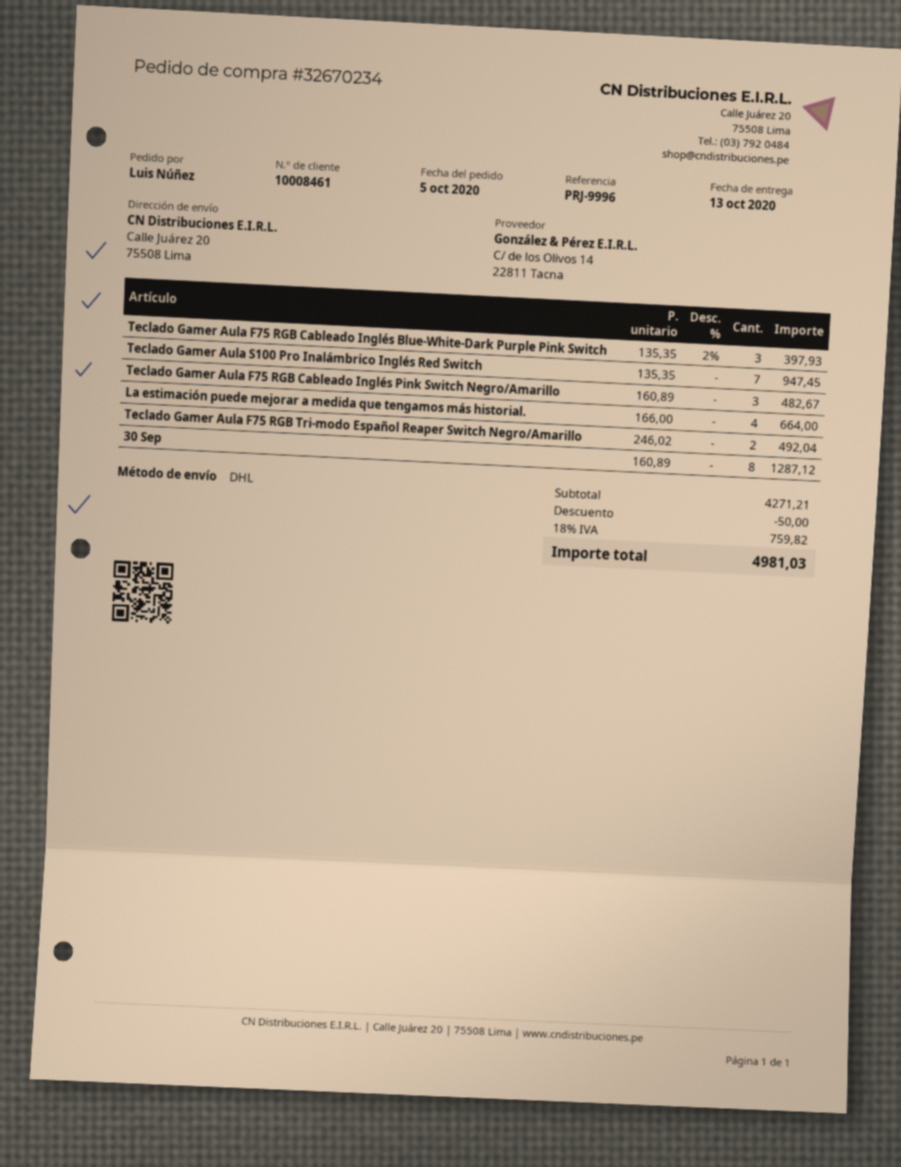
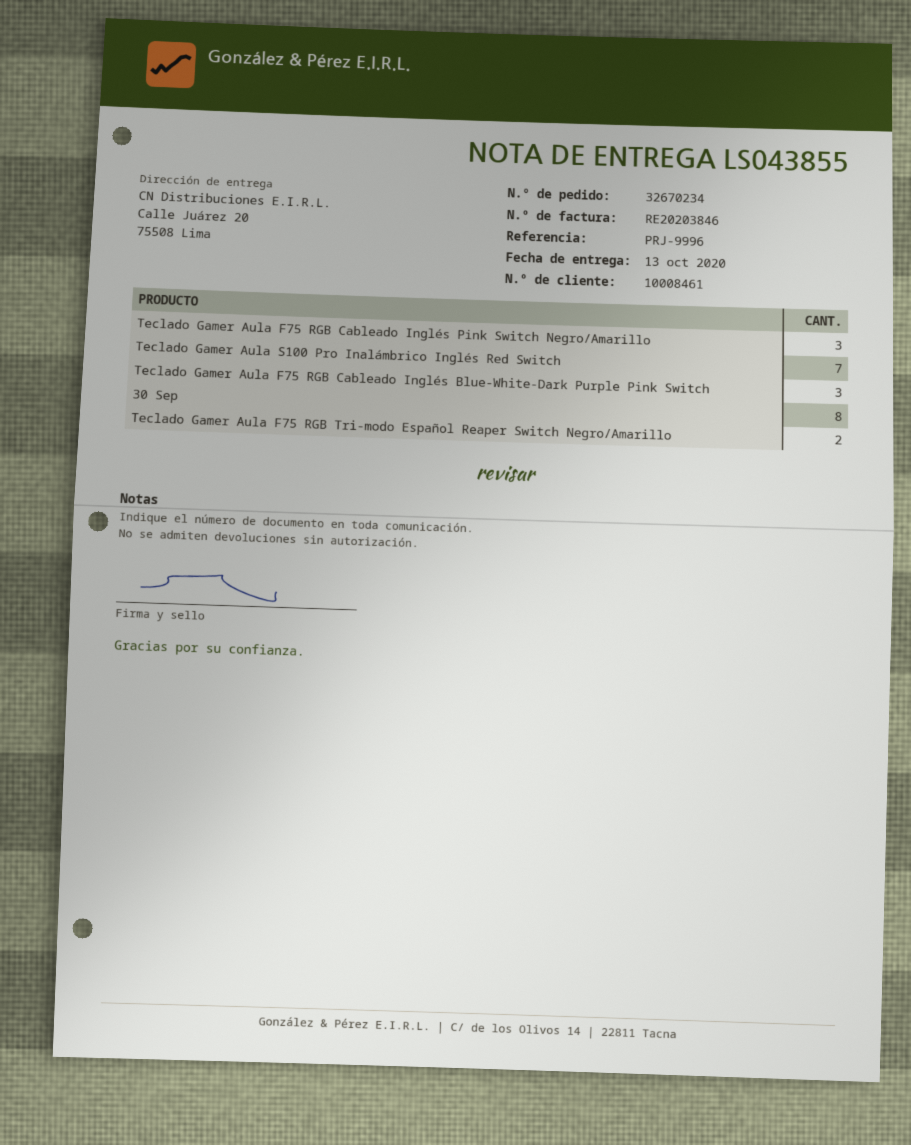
La estimación puede mejorar a medida que tengamos más historial.: 4 -> none

